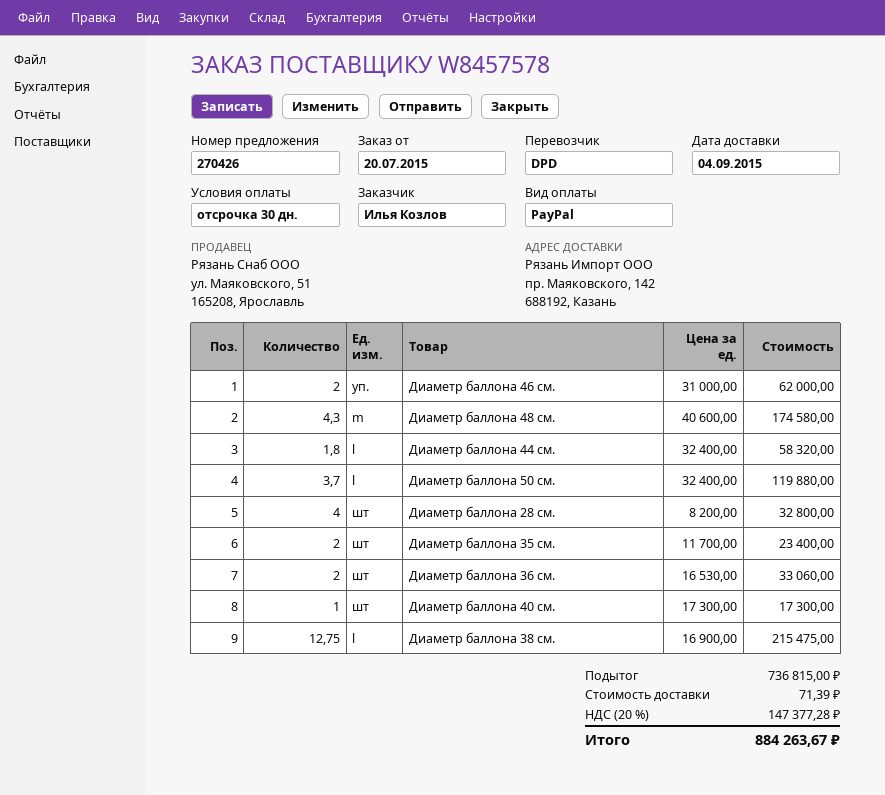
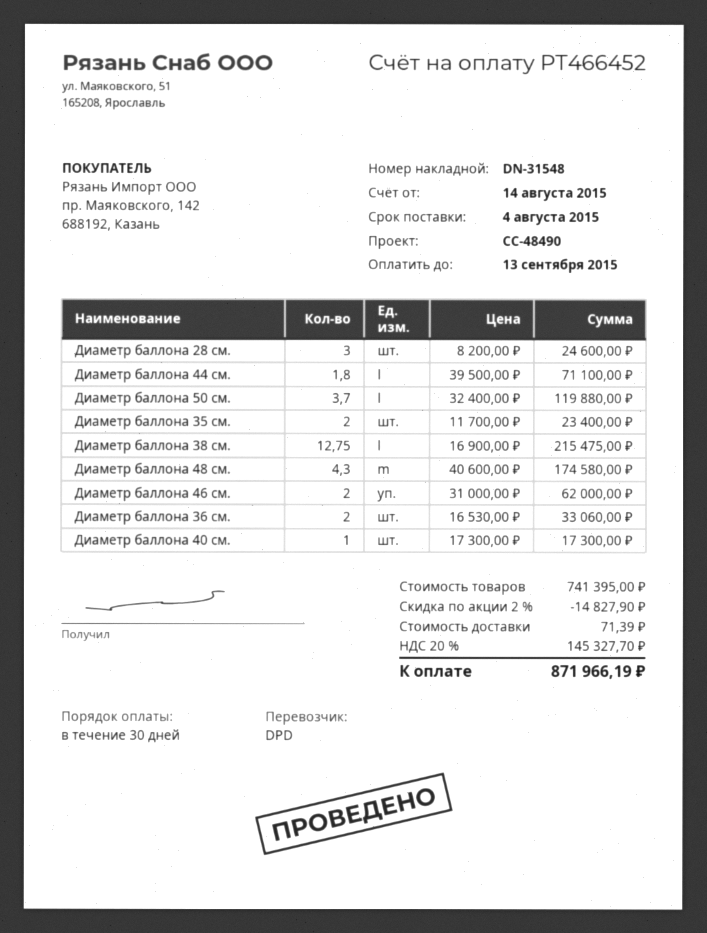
delivery date: 2015-09-04 -> 2015-08-04
Диаметр баллона 44 см.: 1.8 x 32400.00 = 58320.00 -> 1.8 x 39500.00 = 71100.00
Диаметр баллона 28 см.: 4 x 8200.00 = 32800.00 -> 3 x 8200.00 = 24600.00
subtotal: 736815.00 -> 741395.00
discount: none -> 2% = 14827.90
tax: 20% = 147377.28 -> 20% = 145327.70
total: 884263.67 -> 871966.19

